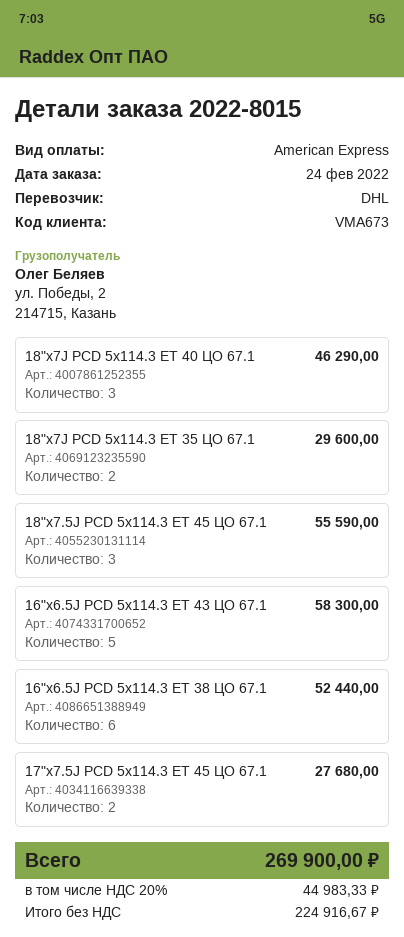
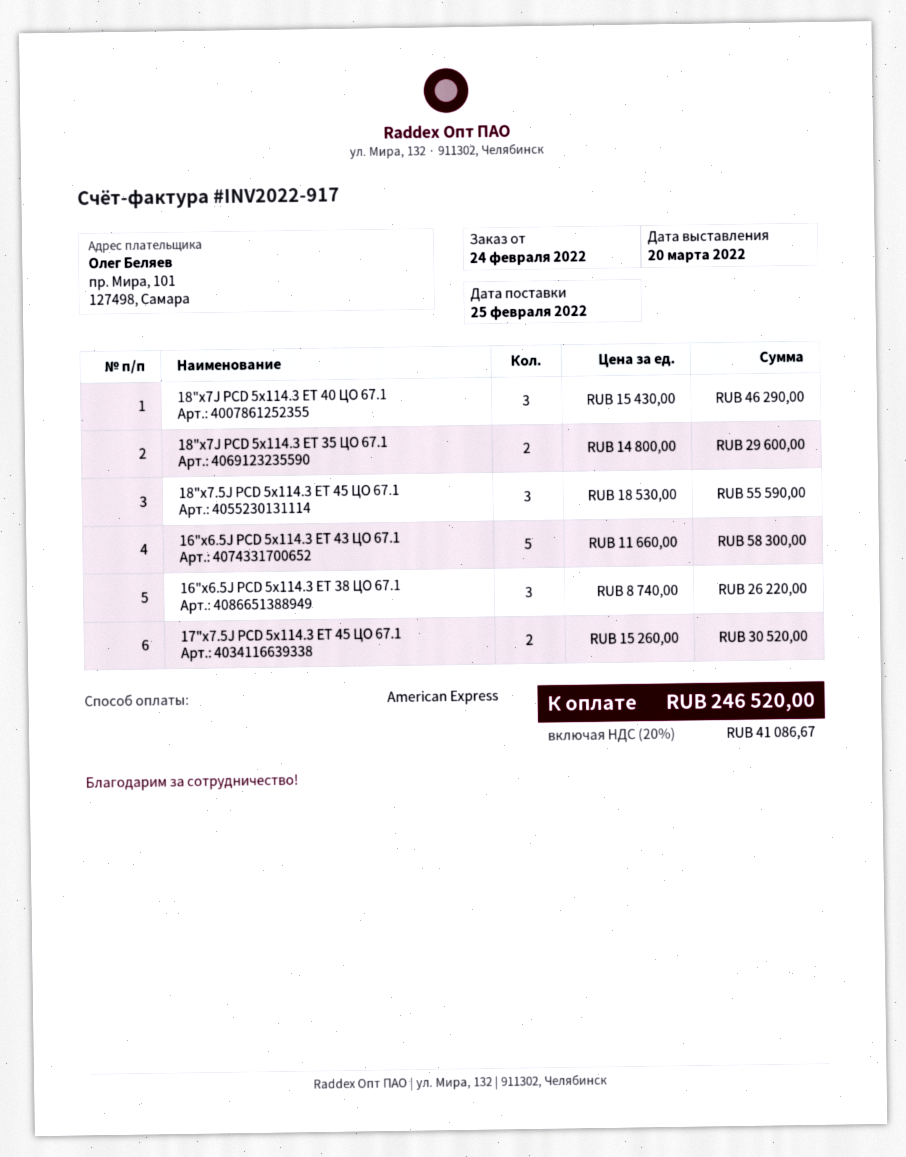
16"x6.5J PCD 5x114.3 ЕТ 38 ЦО 67.1: 6 for 52440.00 -> 3 for 26220.00
17"x7.5J PCD 5x114.3 ЕТ 45 ЦО 67.1: 2 for 27680.00 -> 2 for 30520.00
tax: 20% = 44983.33 -> 20% = 41086.67
total: 269900.00 -> 246520.00

